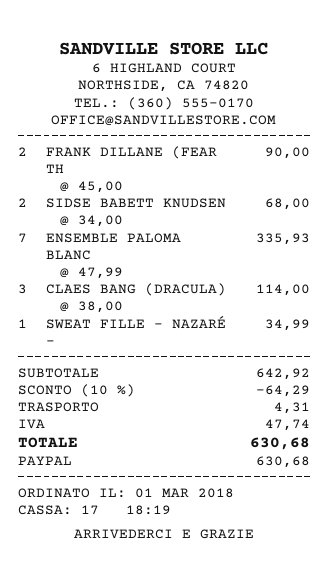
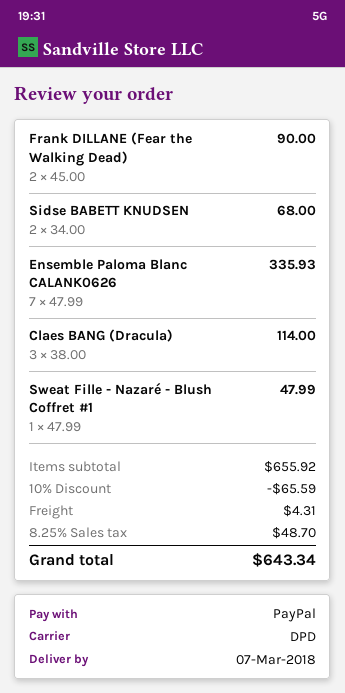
SWEAT FILLE - NAZARÉ -: 1 x 34.99 = 34.99 -> 1 x 47.99 = 47.99
subtotal: 642.92 -> 655.92
discount: 10% = 64.29 -> 10% = 65.59
tax: 47.74 -> 48.70
total: 630.68 -> 643.34

